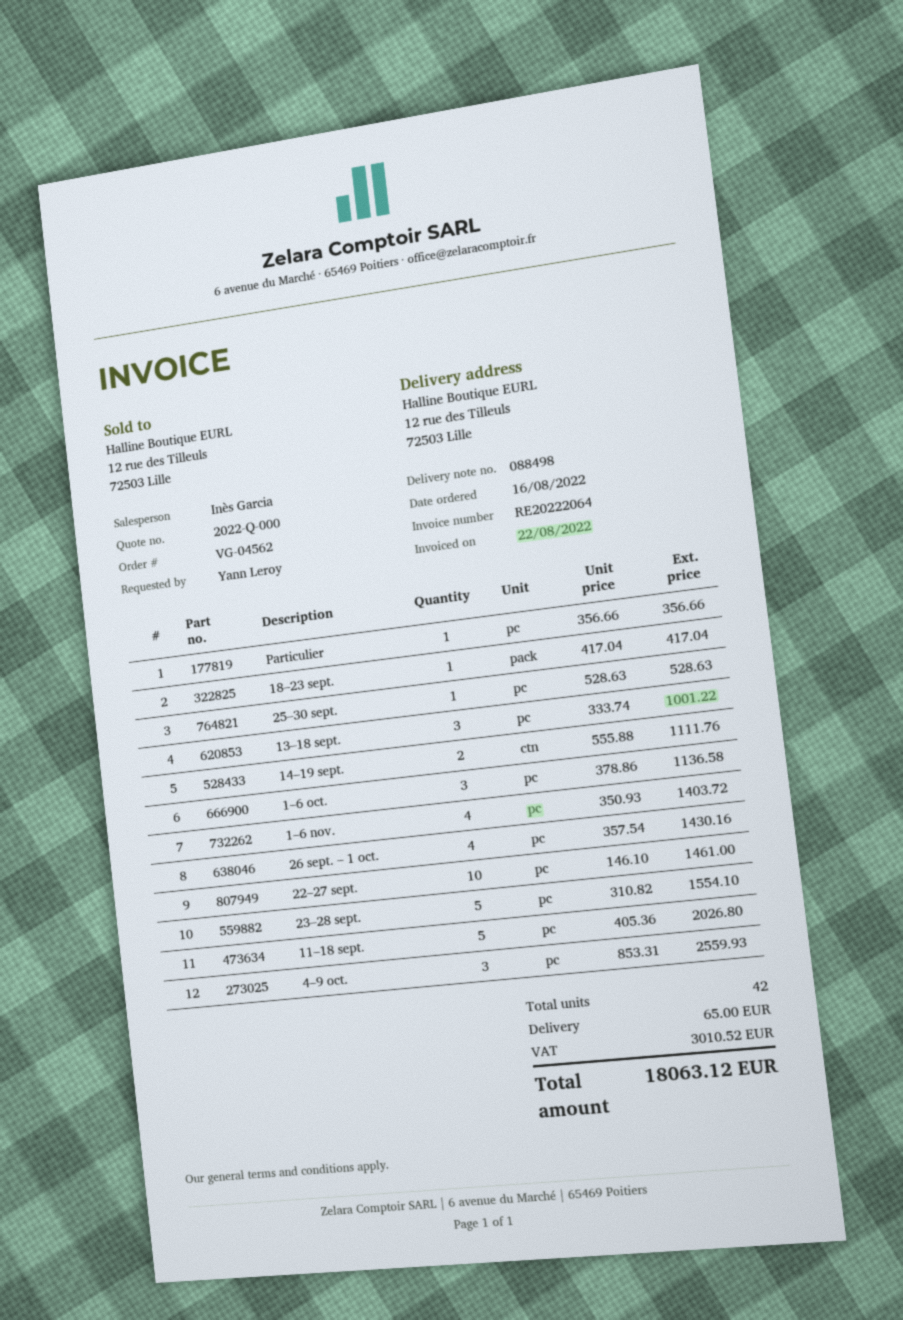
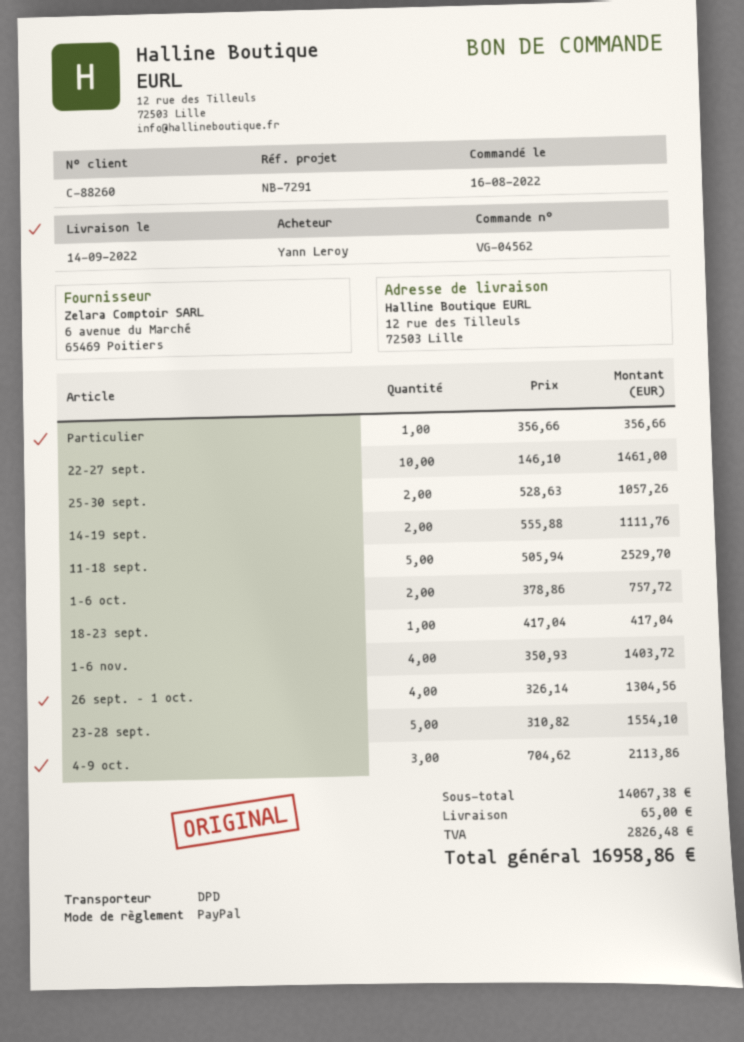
25–30 sept.: 1 x 528.63 = 528.63 -> 2 x 528.63 = 1057.26
13–18 sept.: 3 x 333.74 = 1001.22 -> none
1–6 oct.: 3 x 378.86 = 1136.58 -> 2 x 378.86 = 757.72
26 sept. – 1 oct.: 4 x 357.54 = 1430.16 -> 4 x 326.14 = 1304.56
11–18 sept.: 5 x 405.36 = 2026.80 -> 5 x 505.94 = 2529.70
4–9 oct.: 3 x 853.31 = 2559.93 -> 3 x 704.62 = 2113.86
tax: 3010.52 -> 2826.48
total: 18063.12 -> 16958.86

